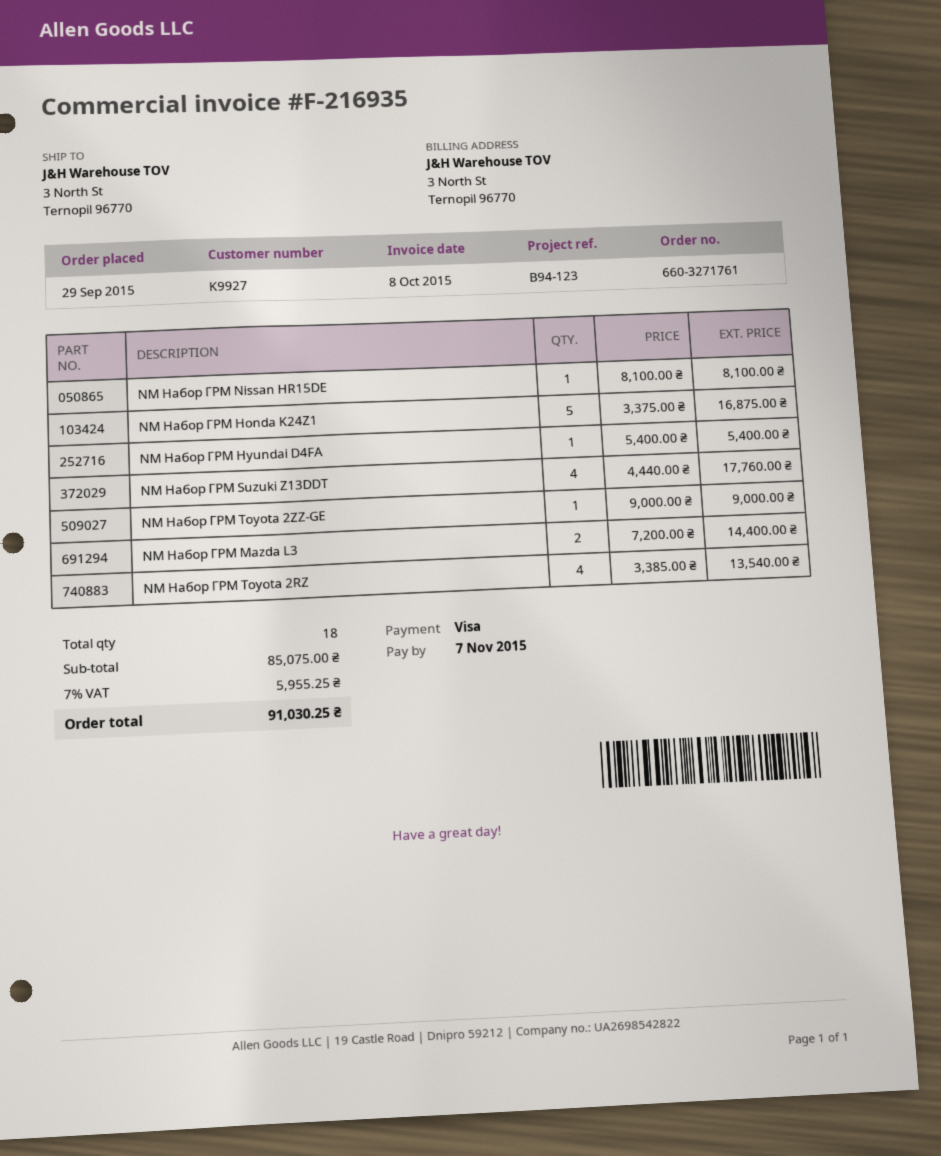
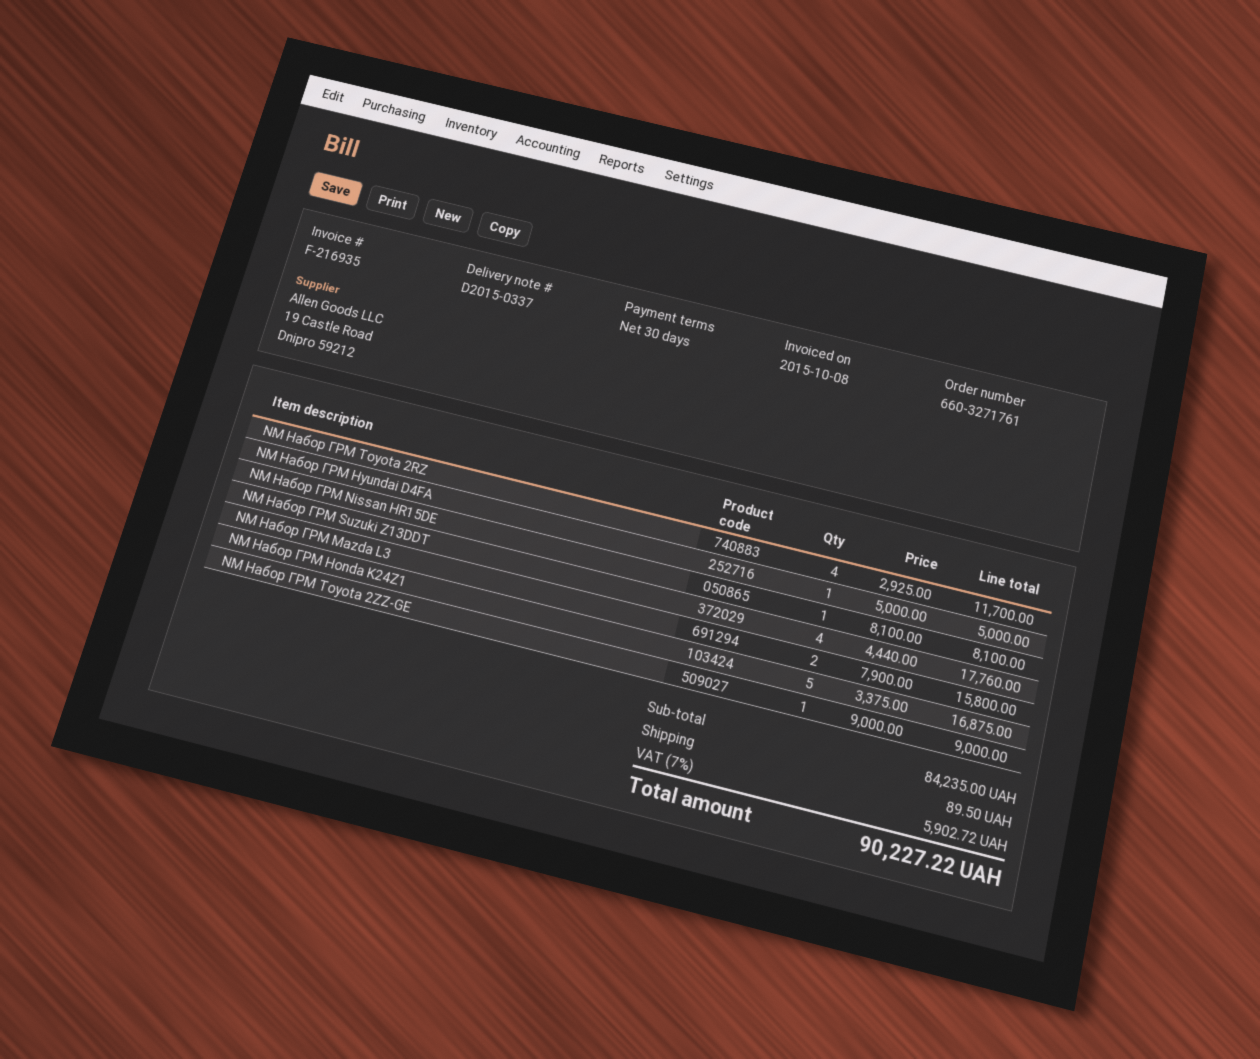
NM Набор ГРМ Hyundai D4FA: 1 x 5400.00 = 5400.00 -> 1 x 5000.00 = 5000.00
NM Набор ГРМ Mazda L3: 2 x 7200.00 = 14400.00 -> 2 x 7900.00 = 15800.00
NM Набор ГРМ Toyota 2RZ: 4 x 3385.00 = 13540.00 -> 4 x 2925.00 = 11700.00
subtotal: 85075.00 -> 84235.00
shipping: none -> 89.50
tax: 7% = 5955.25 -> 7% = 5902.72
total: 91030.25 -> 90227.22

